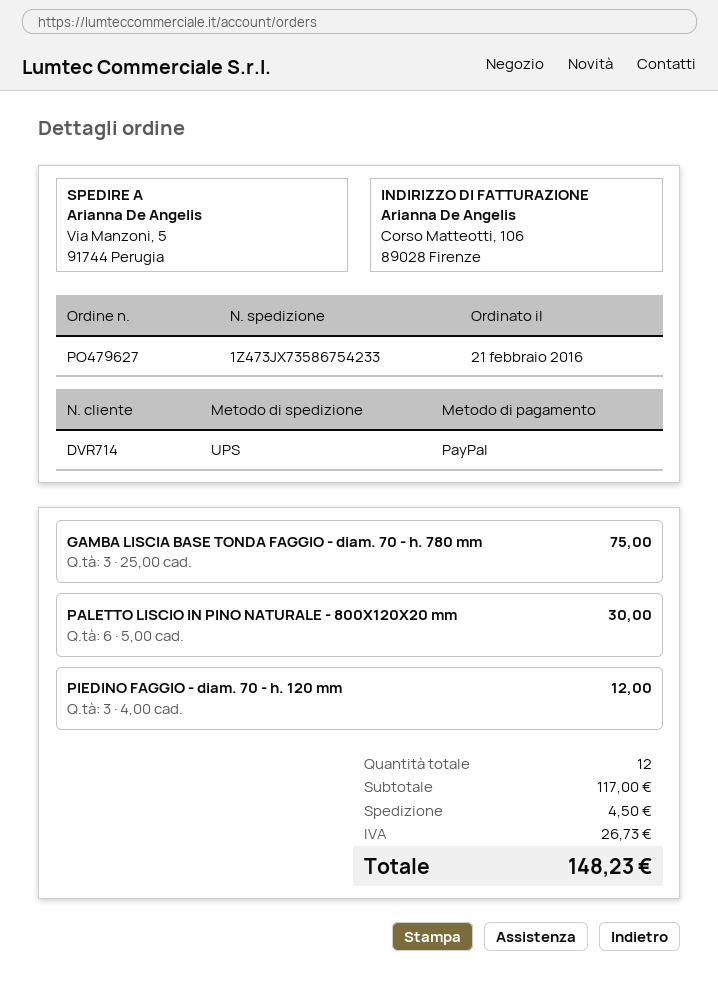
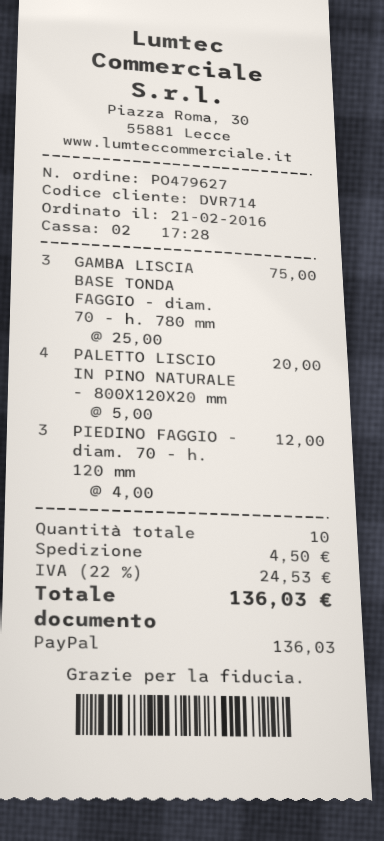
PALETTO LISCIO IN PINO NATURALE - 800X120X20 mm: 6 x 5.00 = 30.00 -> 4 x 5.00 = 20.00
total quantity: 12 -> 10
tax: 26.73 -> 24.53
total: 148.23 -> 136.03

